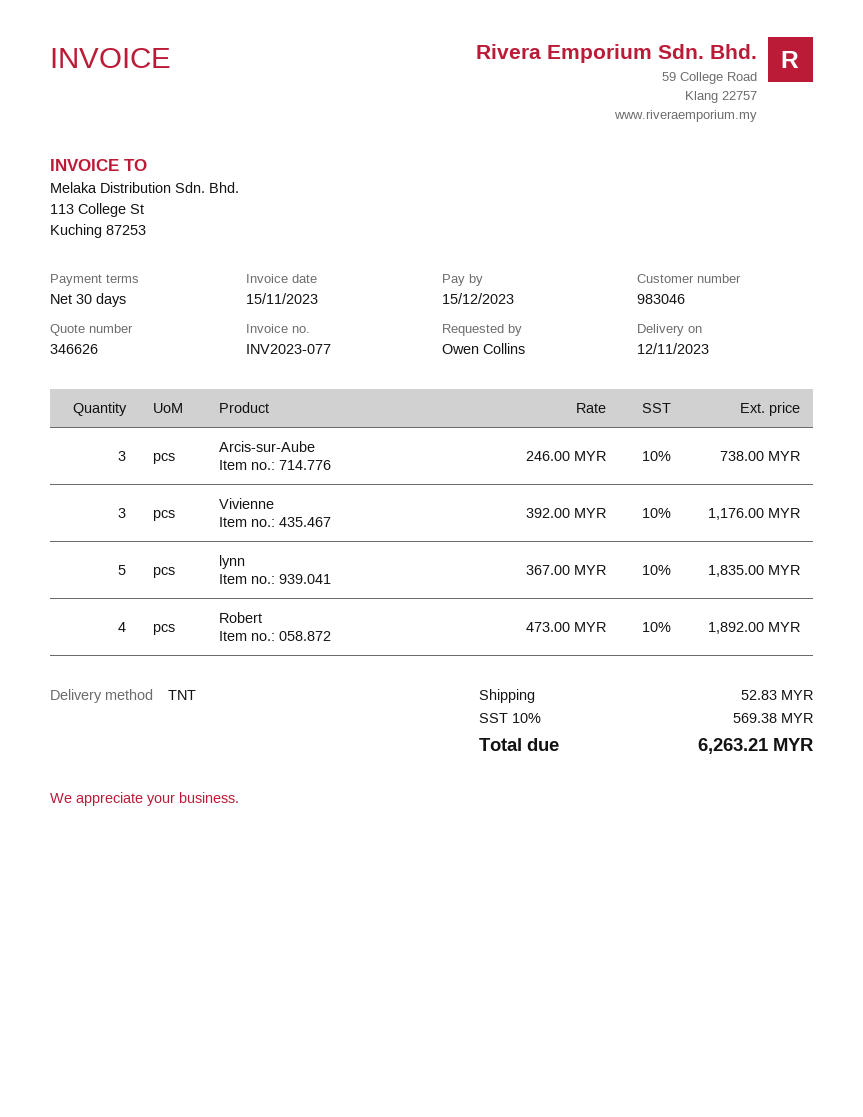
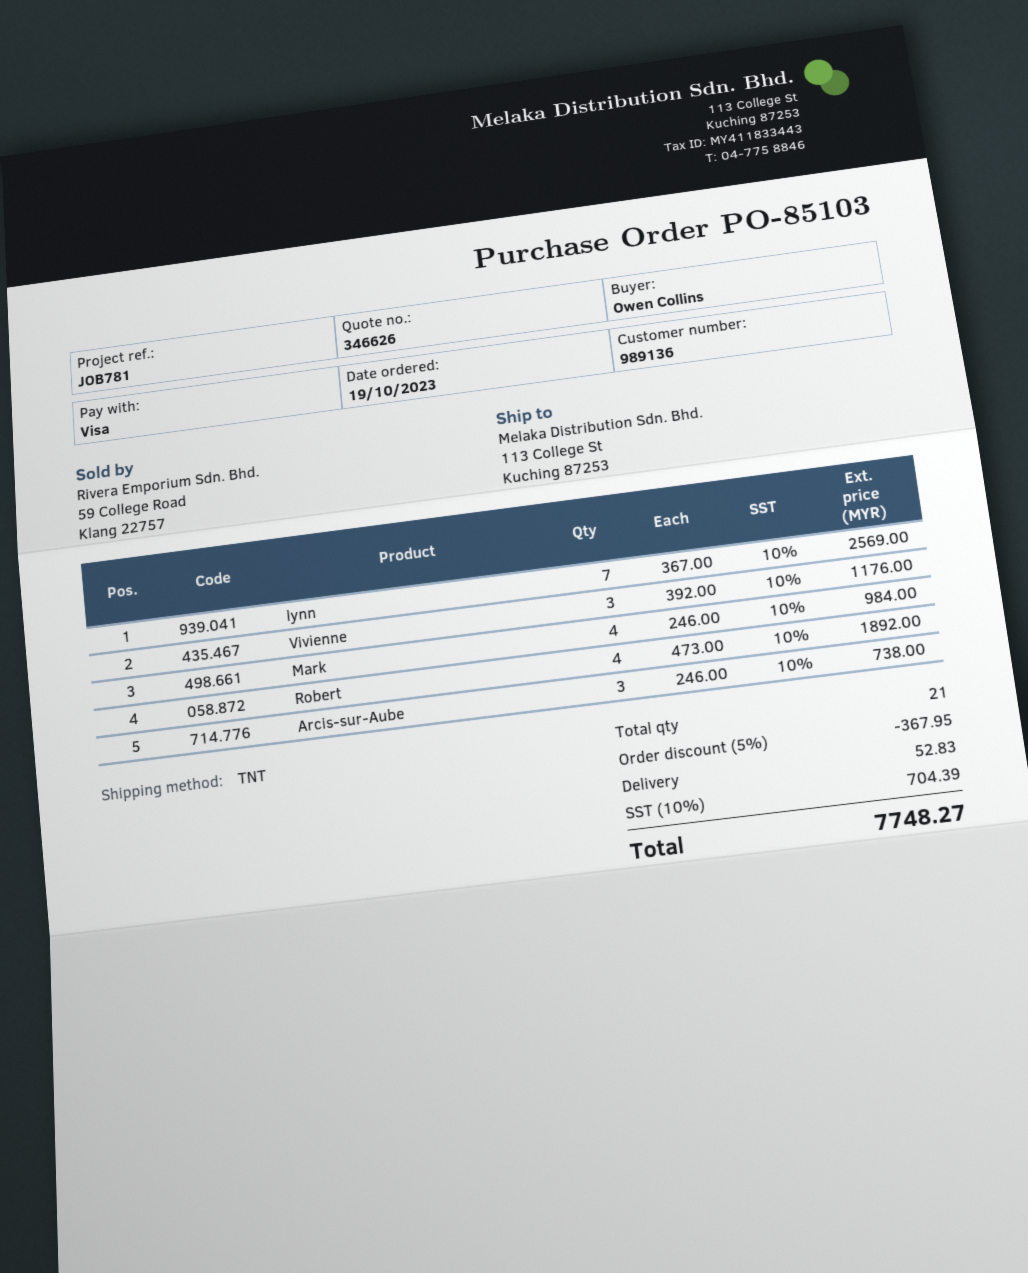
customer number: 983046 -> 989136
lynn: 5 x 367.00 = 1835.00 -> 7 x 367.00 = 2569.00
Mark: none -> 4 x 246.00 = 984.00
discount: none -> 5% = 367.95
tax: 10% = 569.38 -> 10% = 704.39
total: 6263.21 -> 7748.27

